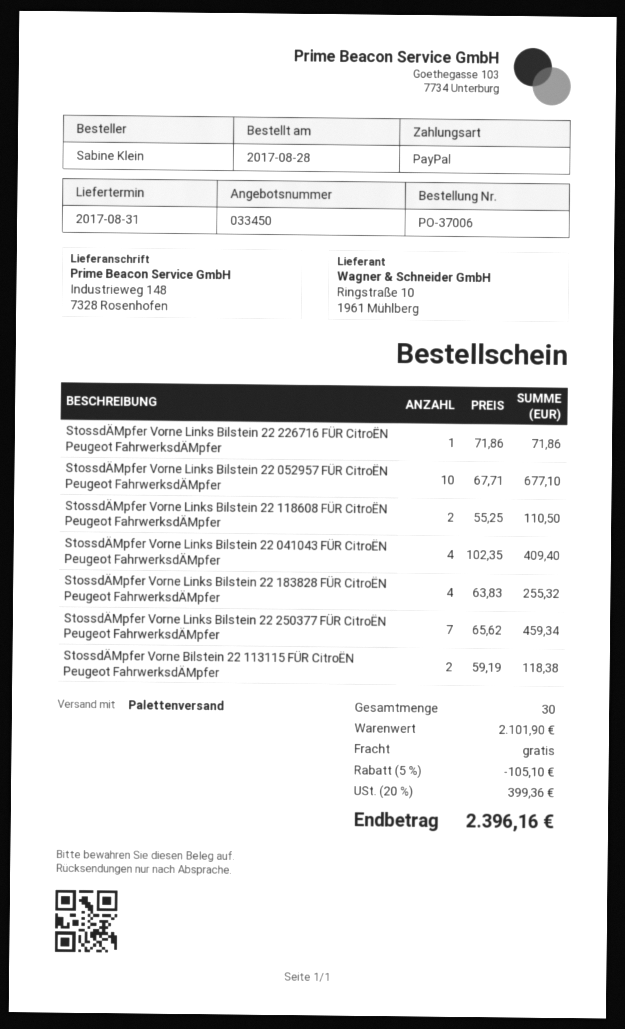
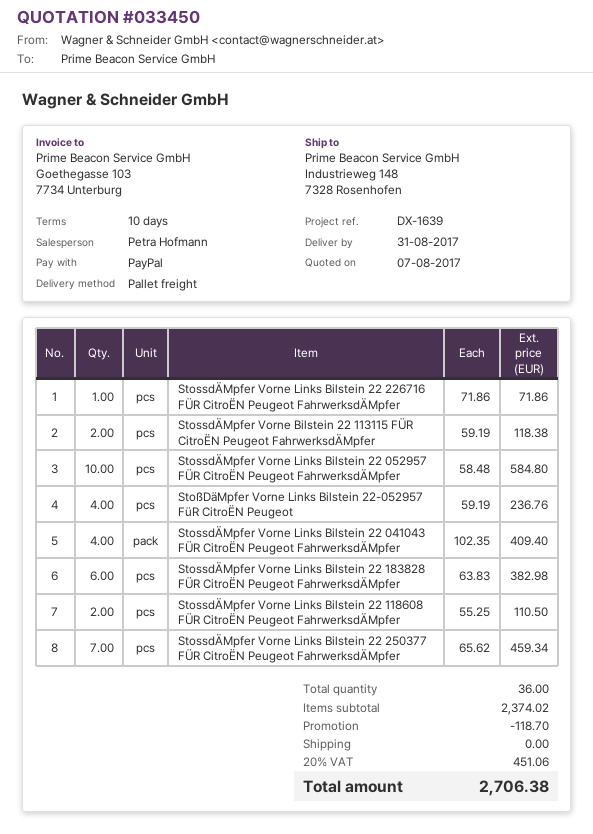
StossdÄMpfer Vorne Links Bilstein 22 052957 FÜR CitroËN Peugeot FahrwerksdÄMpfer: 10 x 67.71 = 677.10 -> 10 x 58.48 = 584.80
StossdÄMpfer Vorne Links Bilstein 22 183828 FÜR CitroËN Peugeot FahrwerksdÄMpfer: 4 x 63.83 = 255.32 -> 6 x 63.83 = 382.98
StoßDäMpfer Vorne Links Bilstein 22-052957 FüR CitroËN Peugeot: none -> 4 x 59.19 = 236.76
total quantity: 30 -> 36
subtotal: 2101.90 -> 2374.02
discount: 105.10 -> 118.70
tax: 20% = 399.36 -> 20% = 451.06
total: 2396.16 -> 2706.38

